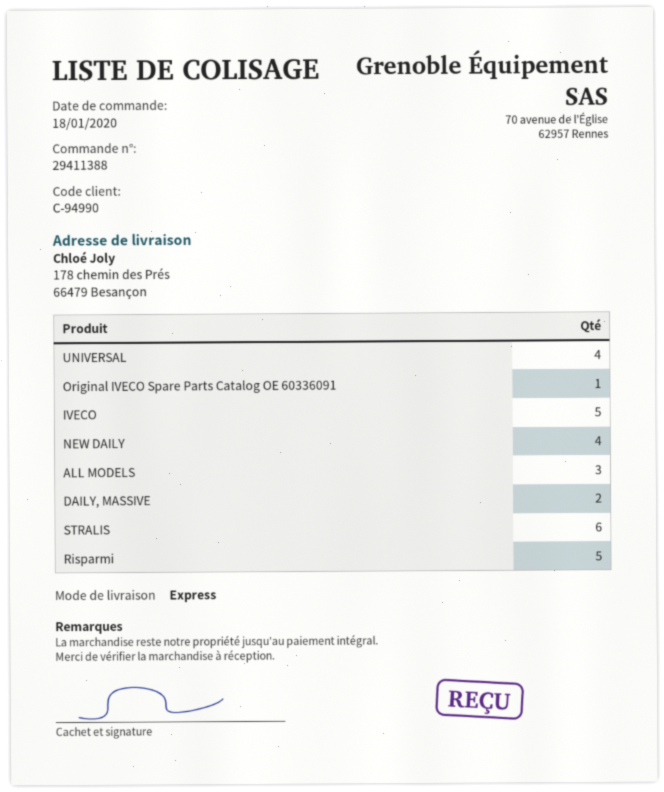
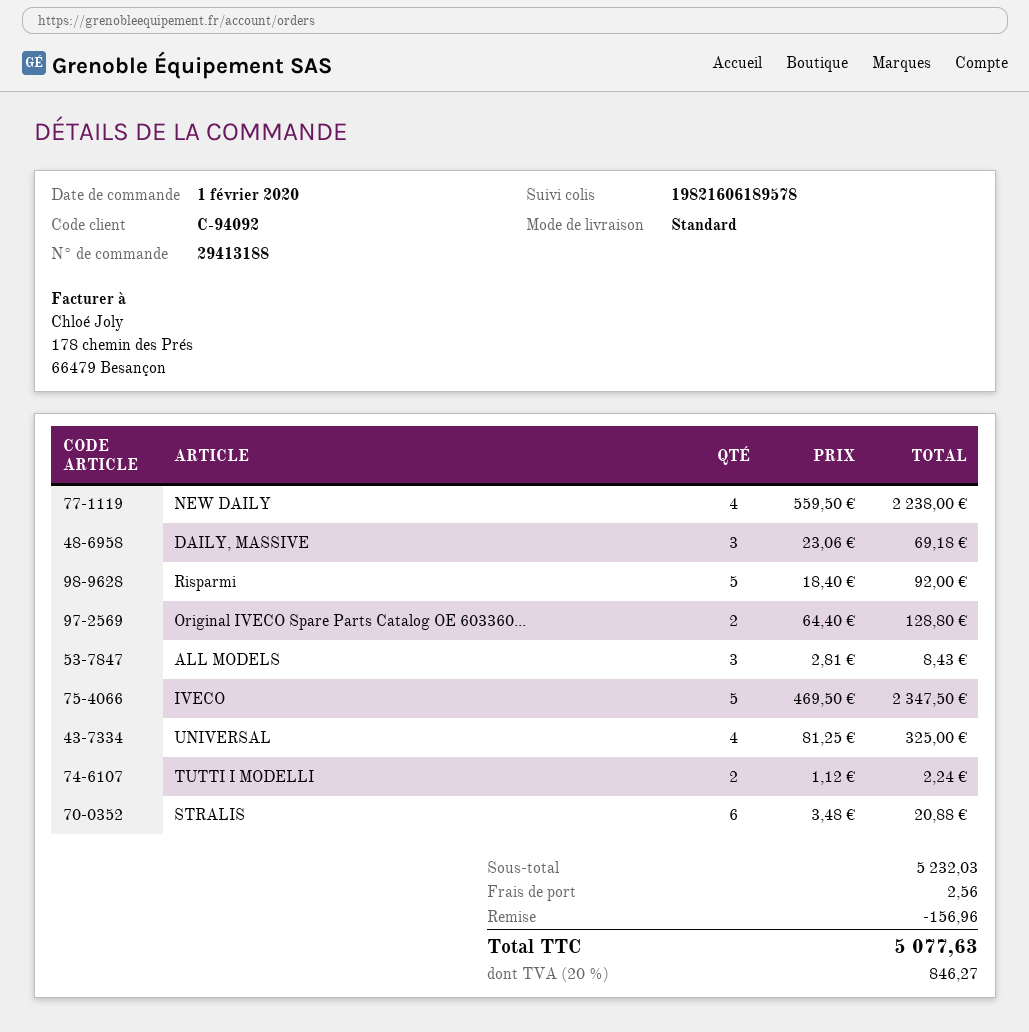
order number: 29411388 -> 29413188
order date: 2020-01-18 -> 2020-02-01
customer number: C-94990 -> C-94092
shipping method: express -> standard
Original IVECO Spare Parts Catalog OE 60336091: 1 -> 2
DAILY, MASSIVE: 2 -> 3
TUTTI I MODELLI: none -> 2

